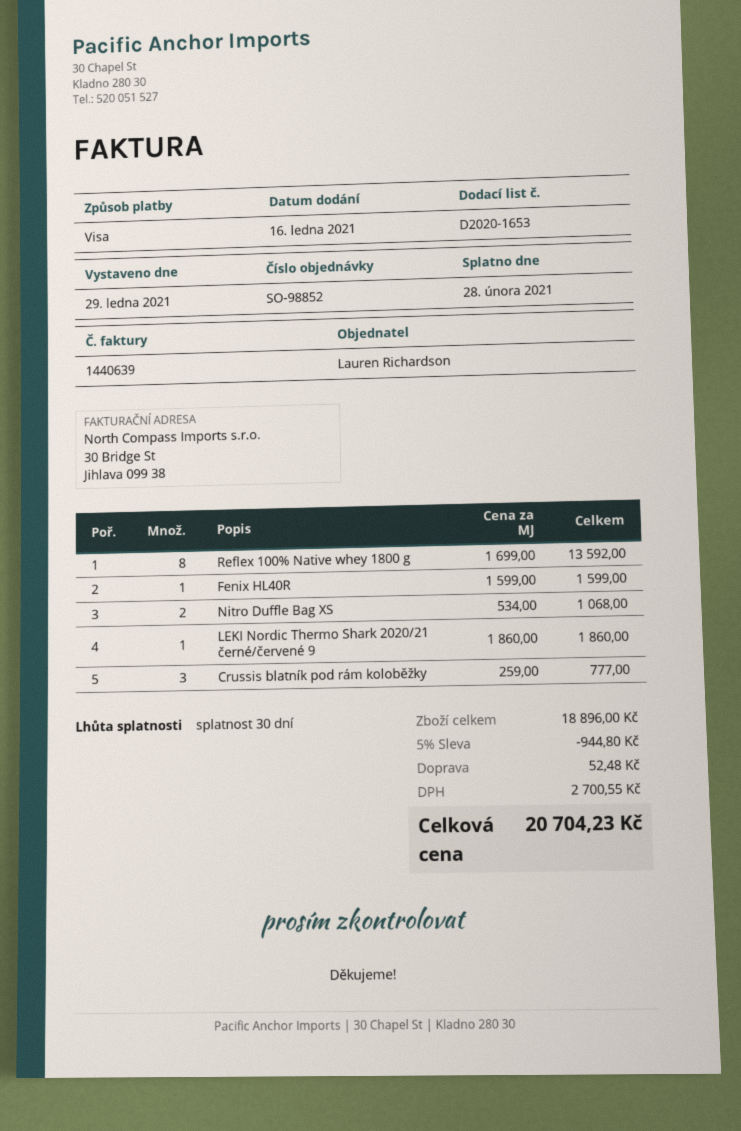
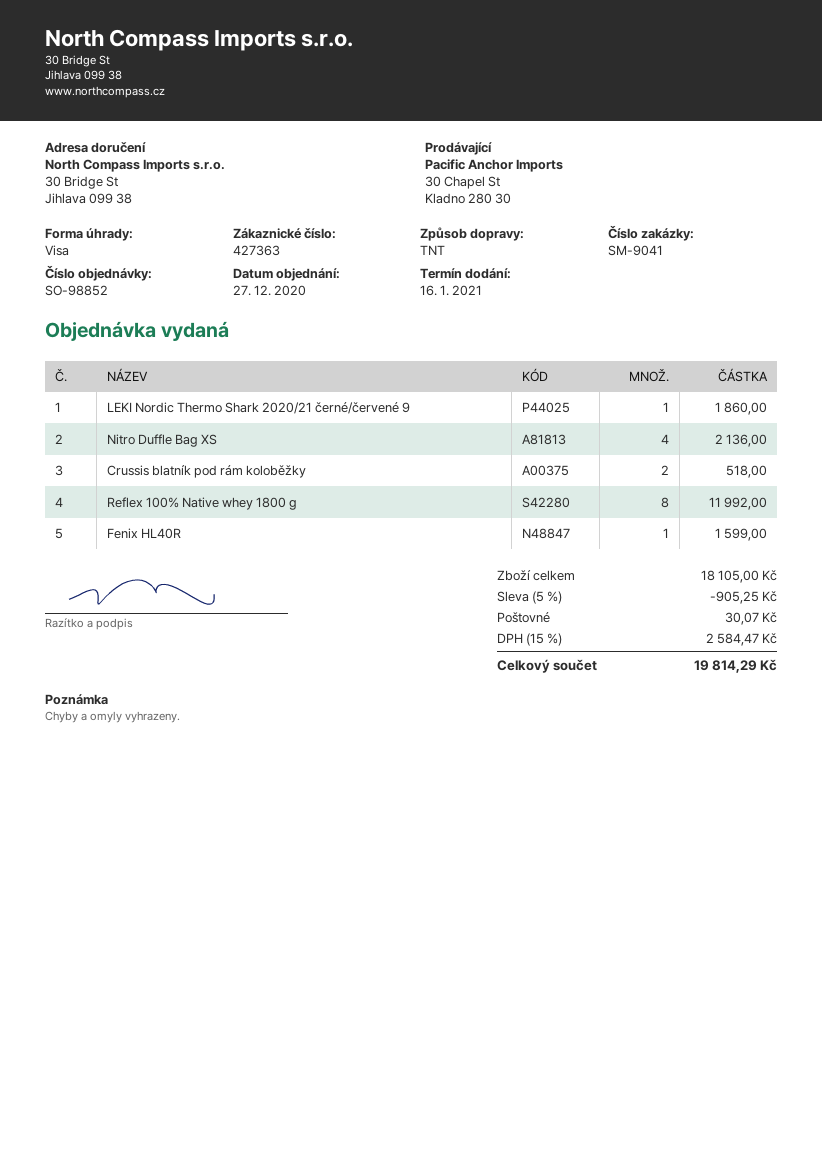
Reflex 100% Native whey 1800 g: 8 for 13592.00 -> 8 for 11992.00
Nitro Duffle Bag XS: 2 for 1068.00 -> 4 for 2136.00
Crussis blatník pod rám koloběžky: 3 for 777.00 -> 2 for 518.00
subtotal: 18896.00 -> 18105.00
discount: 5% = 944.80 -> 5% = 905.25
shipping: 52.48 -> 30.07
tax: 2700.55 -> 2584.47
total: 20704.23 -> 19814.29

